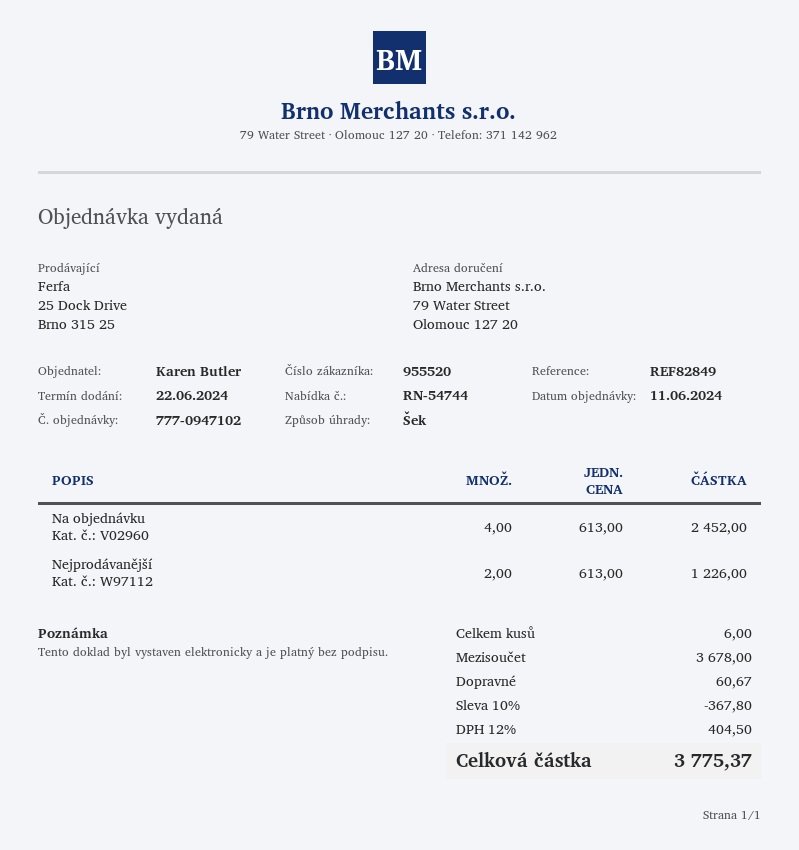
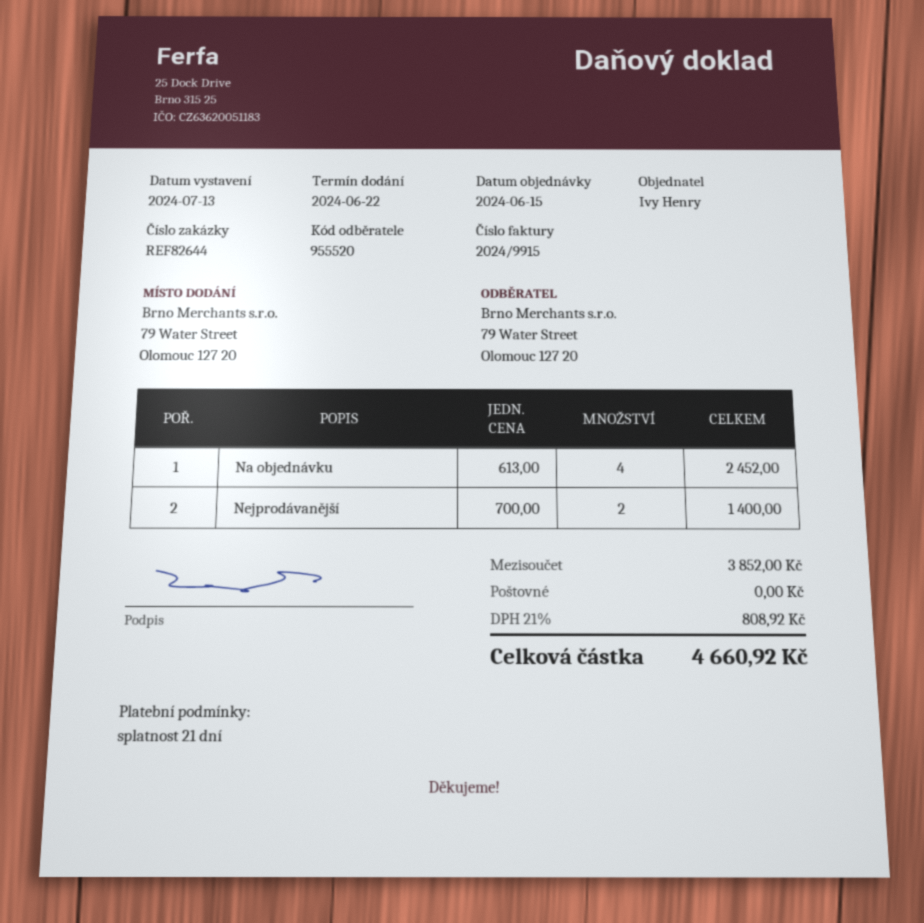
order date: 2024-06-11 -> 2024-06-15
reference: REF82849 -> REF82644
ordered by: Karen Butler -> Ivy Henry
Nejprodávanější: 2 x 613.00 = 1226.00 -> 2 x 700.00 = 1400.00
subtotal: 3678.00 -> 3852.00
discount: 10% = 367.80 -> none
shipping: 60.67 -> 0.00
tax: 12% = 404.50 -> 21% = 808.92
total: 3775.37 -> 4660.92

